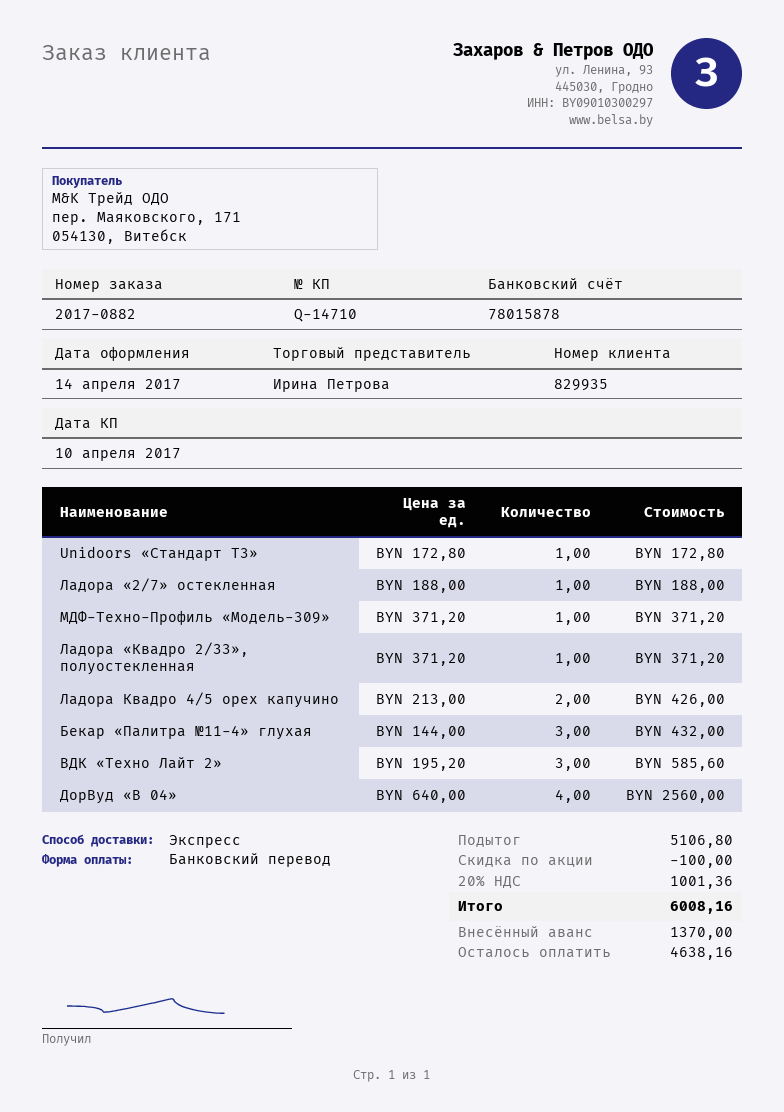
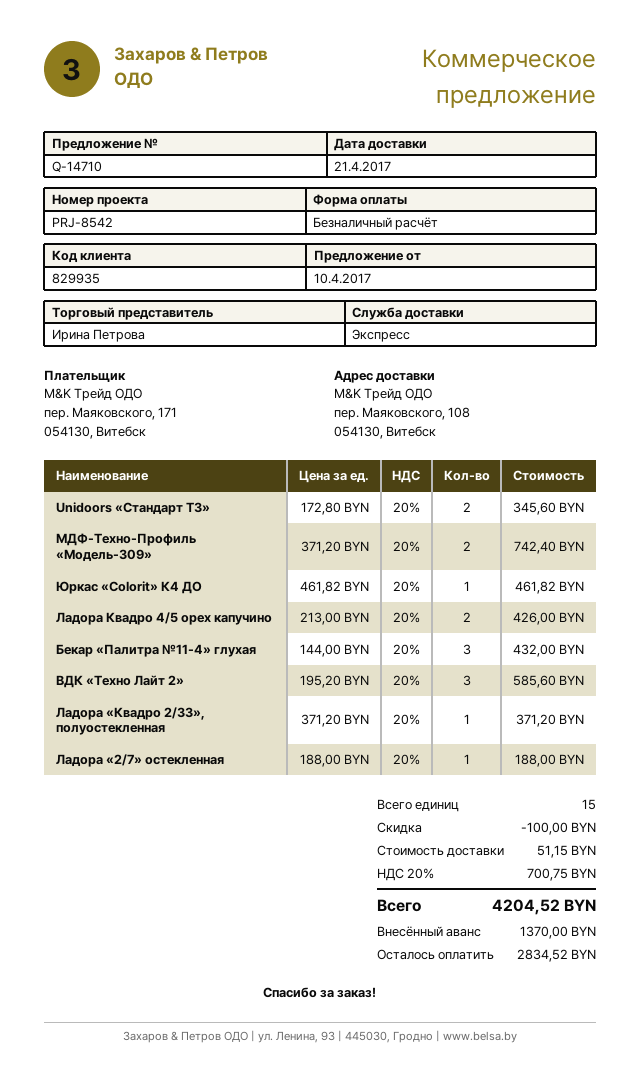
Unidoors «Стандарт T3»: 1 x 172.80 = 172.80 -> 2 x 172.80 = 345.60
МДФ-Техно-Профиль «Модель-309»: 1 x 371.20 = 371.20 -> 2 x 371.20 = 742.40
ДорВуд «В 04»: 4 x 640.00 = 2560.00 -> none
Юркас «Colorit» К4 ДО: none -> 1 x 461.82 = 461.82
shipping: none -> 51.15
tax: 20% = 1001.36 -> 20% = 700.75
total: 6008.16 -> 4204.52
balance: 4638.16 -> 2834.52

